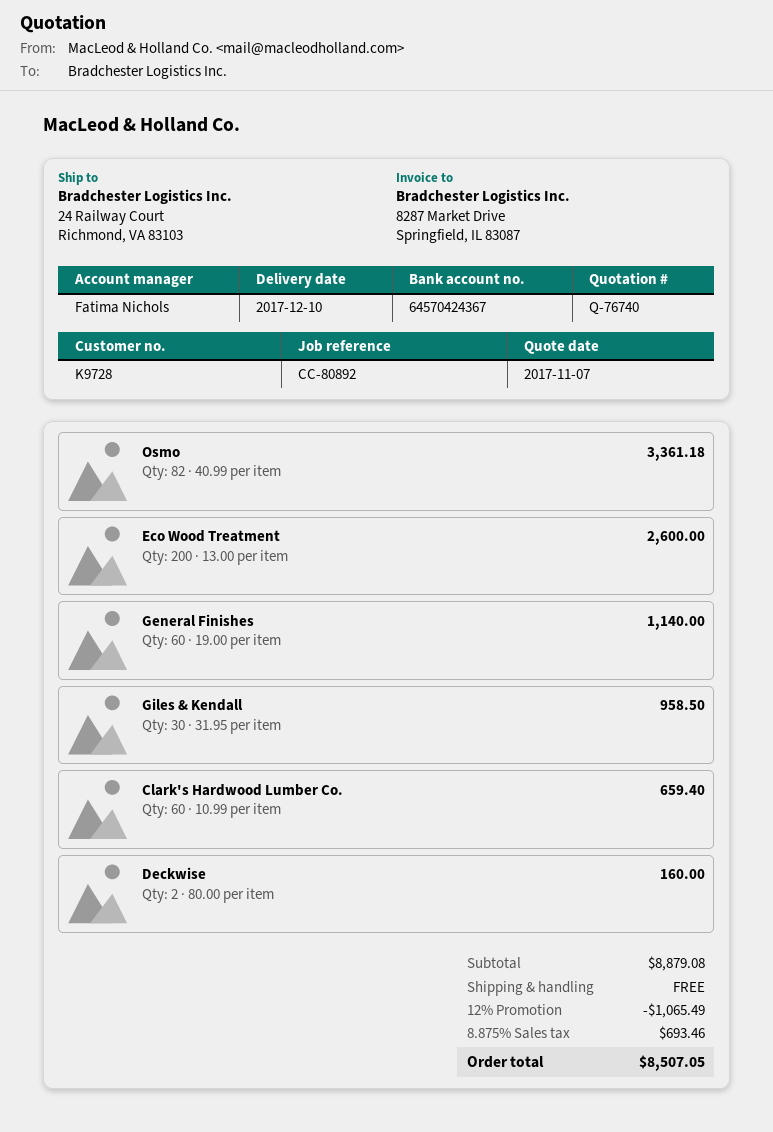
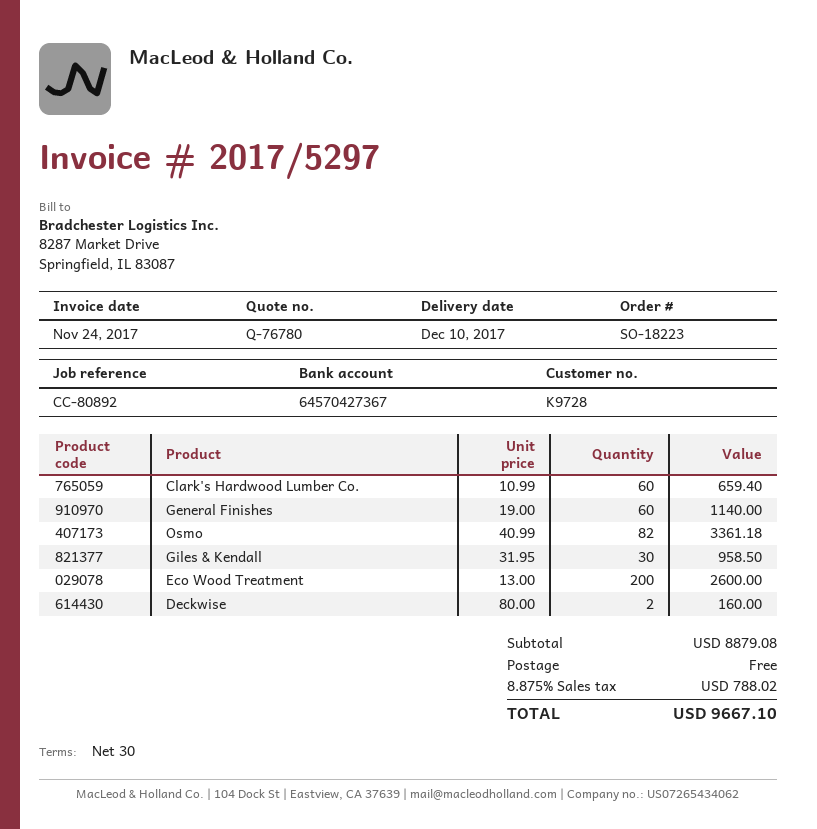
quote number: Q-76740 -> Q-76780
bank account: 64570424367 -> 64570427367
discount: 12% = 1065.49 -> none
tax: 8.875% = 693.46 -> 8.875% = 788.02
total: 8507.05 -> 9667.10

